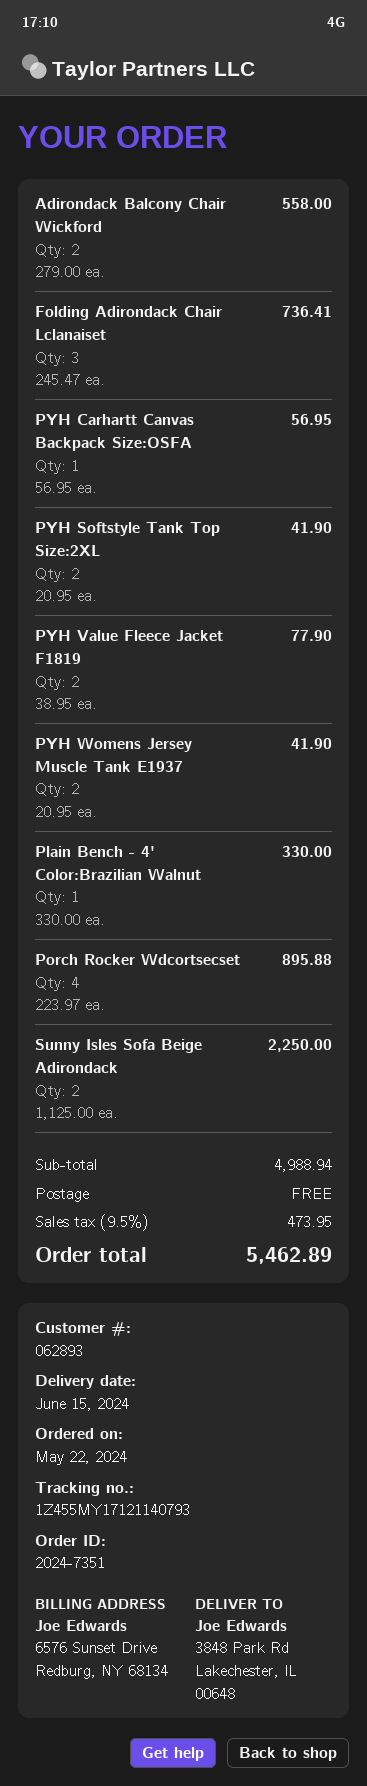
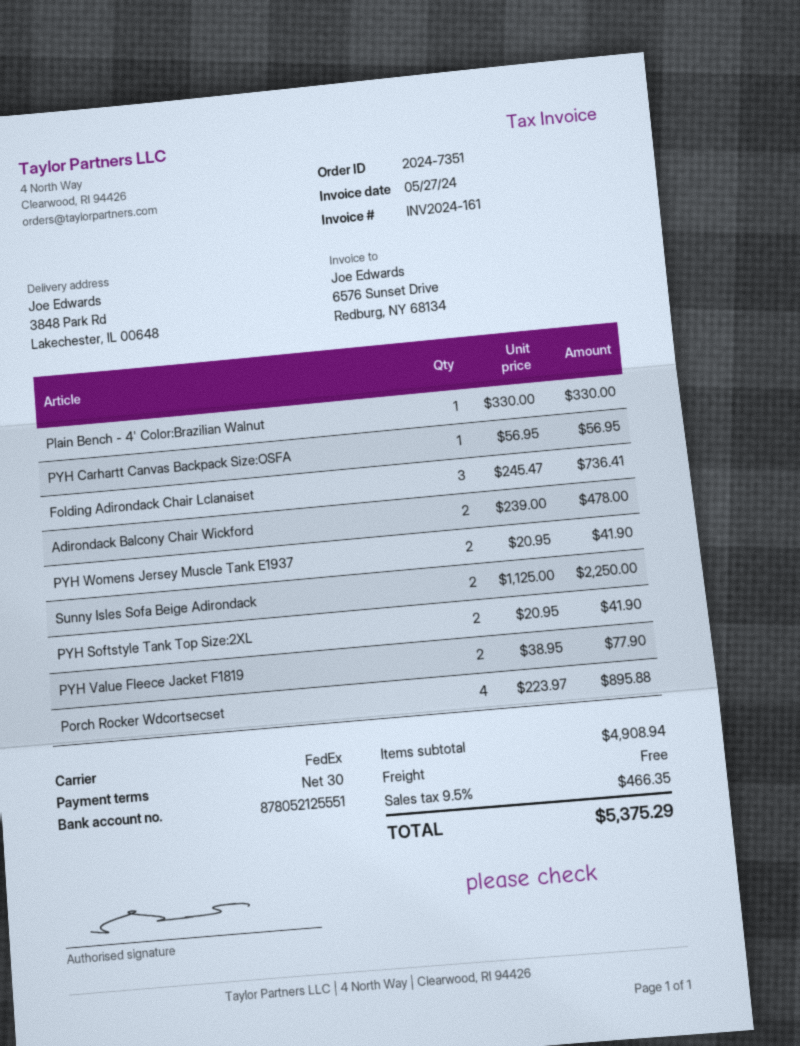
Adirondack Balcony Chair Wickford: 2 x 279.00 = 558.00 -> 2 x 239.00 = 478.00
subtotal: 4988.94 -> 4908.94
tax: 9.5% = 473.95 -> 9.5% = 466.35
total: 5462.89 -> 5375.29

